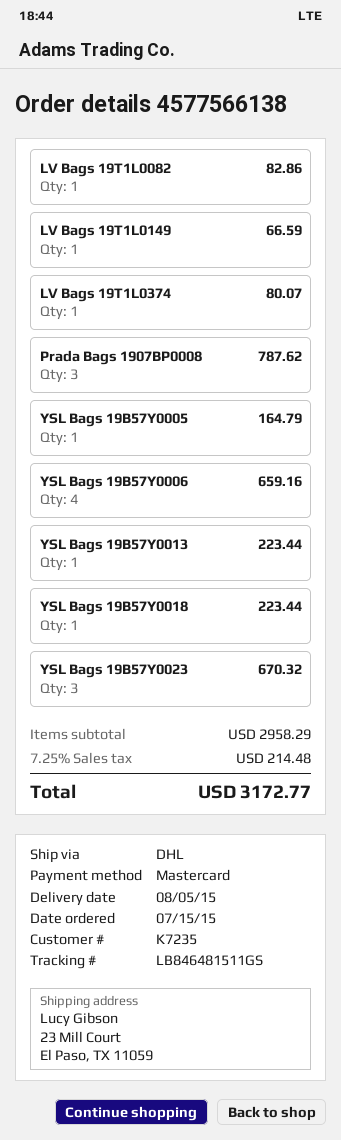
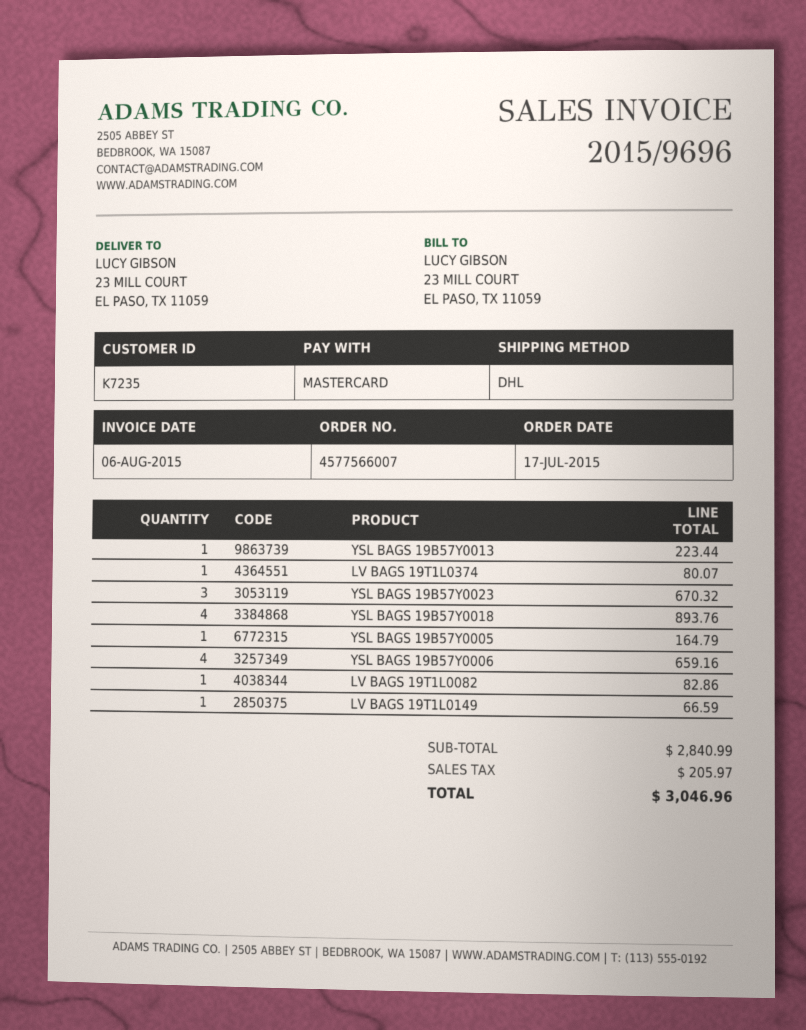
order number: 4577566138 -> 4577566007
order date: 2015-07-15 -> 2015-07-17
Prada Bags 1907BP0008: 3 for 787.62 -> none
YSL Bags 19B57Y0018: 1 for 223.44 -> 4 for 893.76
subtotal: 2958.29 -> 2840.99
tax: 214.48 -> 205.97
total: 3172.77 -> 3046.96

